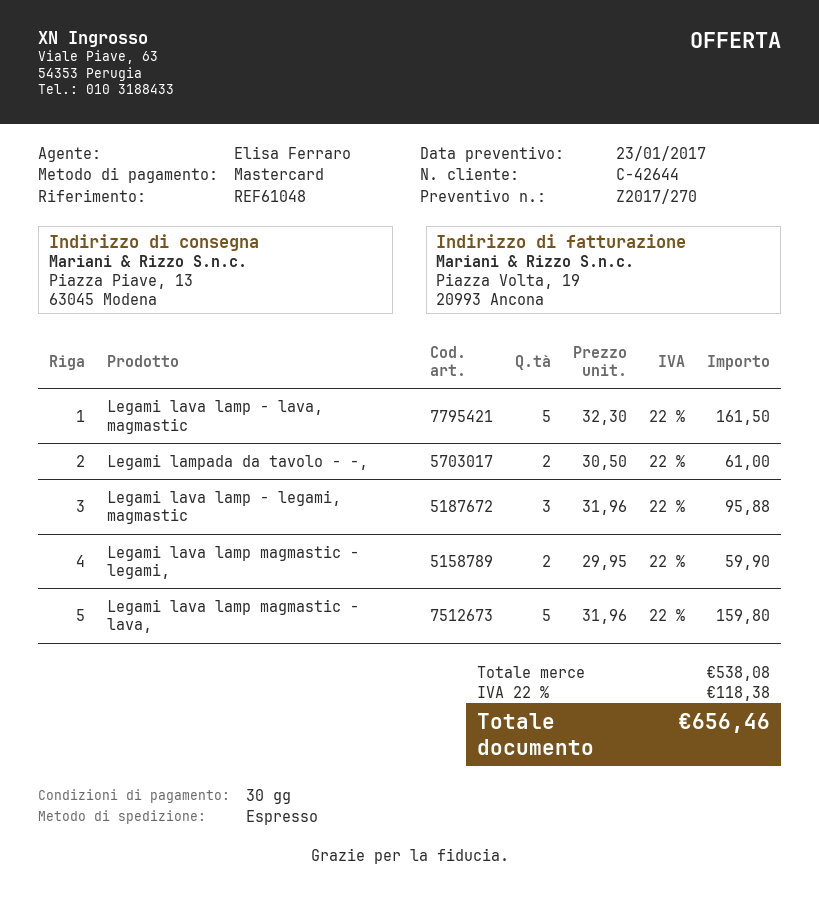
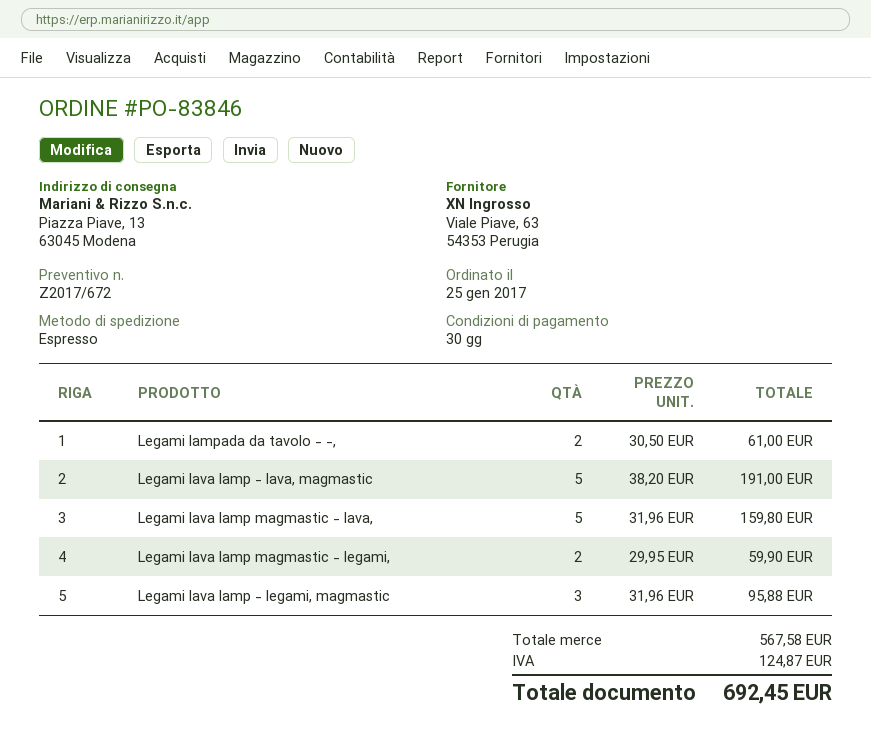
quote number: Z2017/270 -> Z2017/672
Legami lava lamp - lava, magmastic: 5 x 32.30 = 161.50 -> 5 x 38.20 = 191.00
subtotal: 538.08 -> 567.58
tax: 118.38 -> 124.87
total: 656.46 -> 692.45

